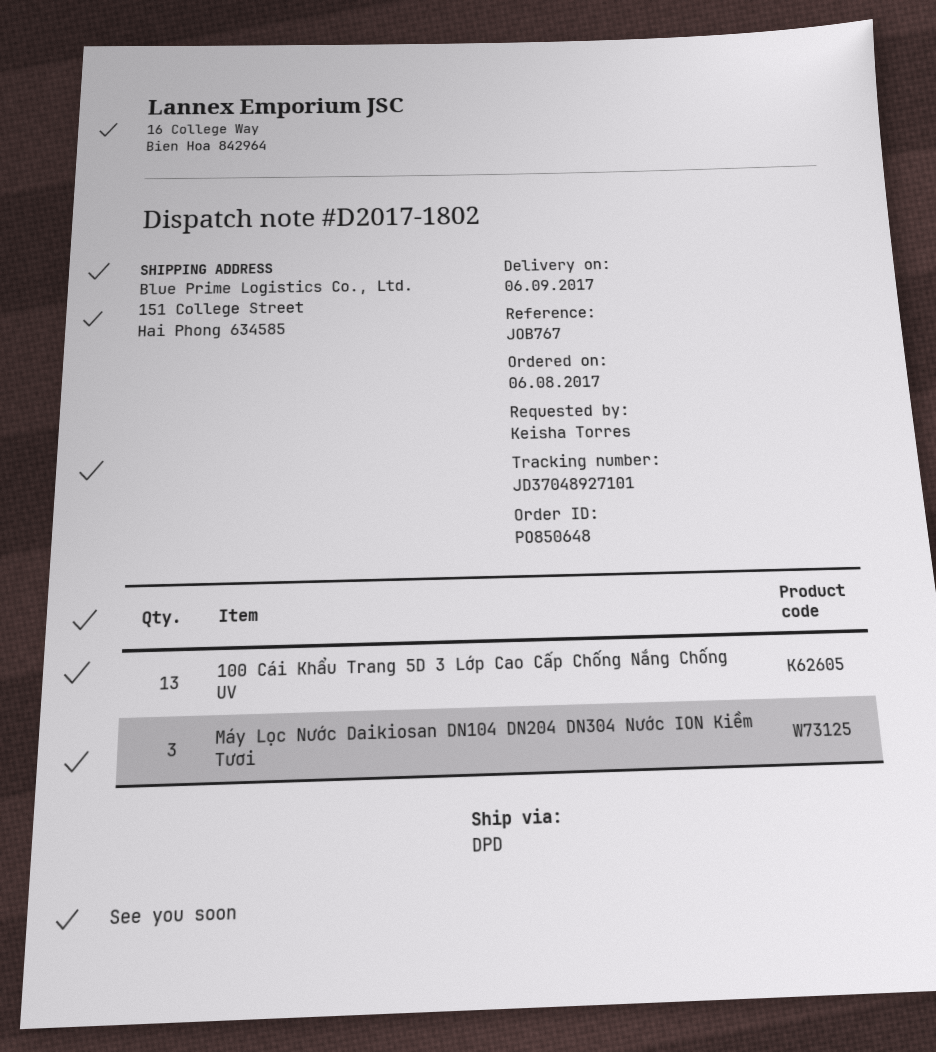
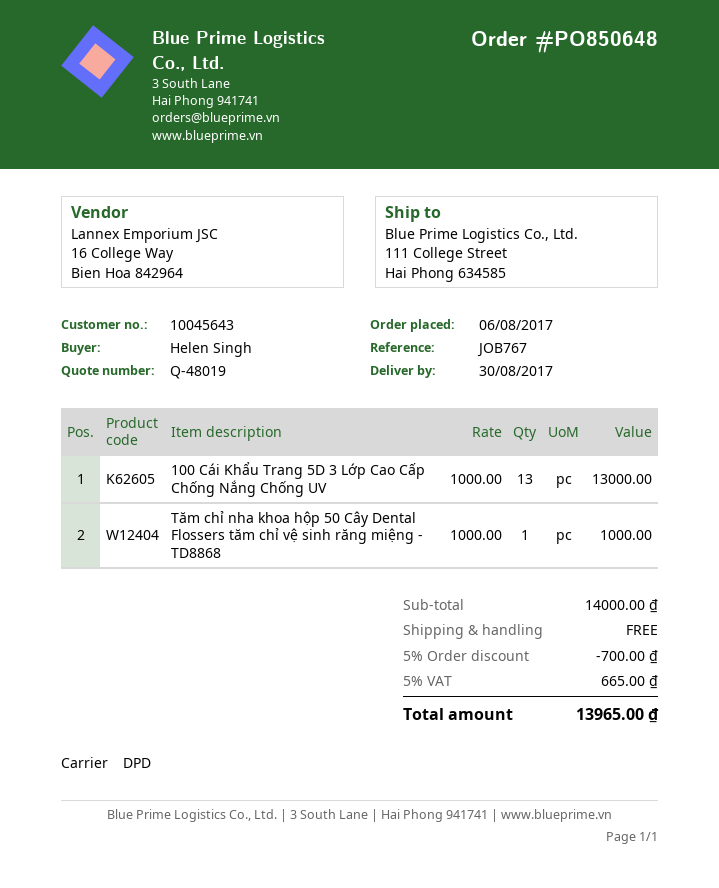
delivery date: 2017-09-06 -> 2017-08-30
ordered by: Keisha Torres -> Helen Singh
ship to: 151 College Street, Hai Phong 634585 -> 111 College Street, Hai Phong 634585
Máy Lọc Nước Daikiosan DN104 DN204 DN304 Nước ION Kiềm Tươi: 3 -> none
Tăm chỉ nha khoa hộp 50 Cây Dental Flossers tăm chỉ vệ sinh răng miệng - TD8868: none -> 1

